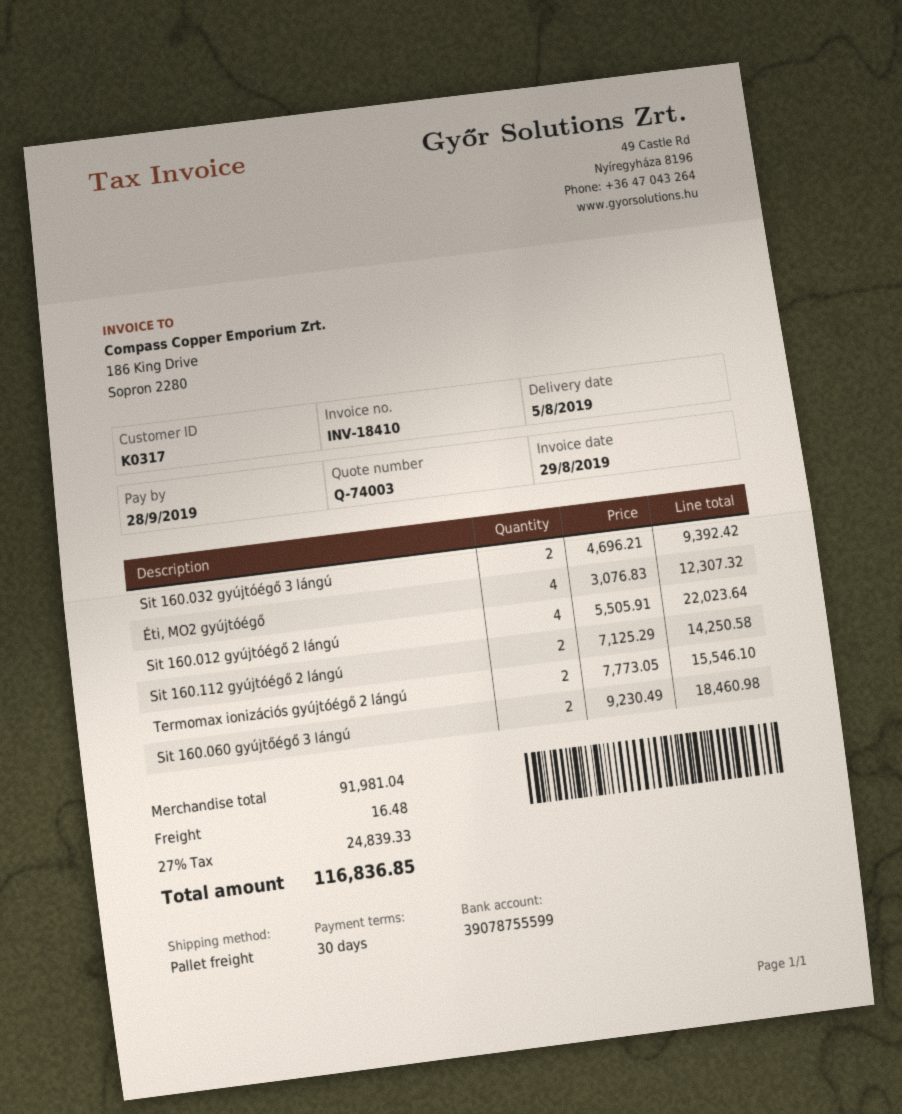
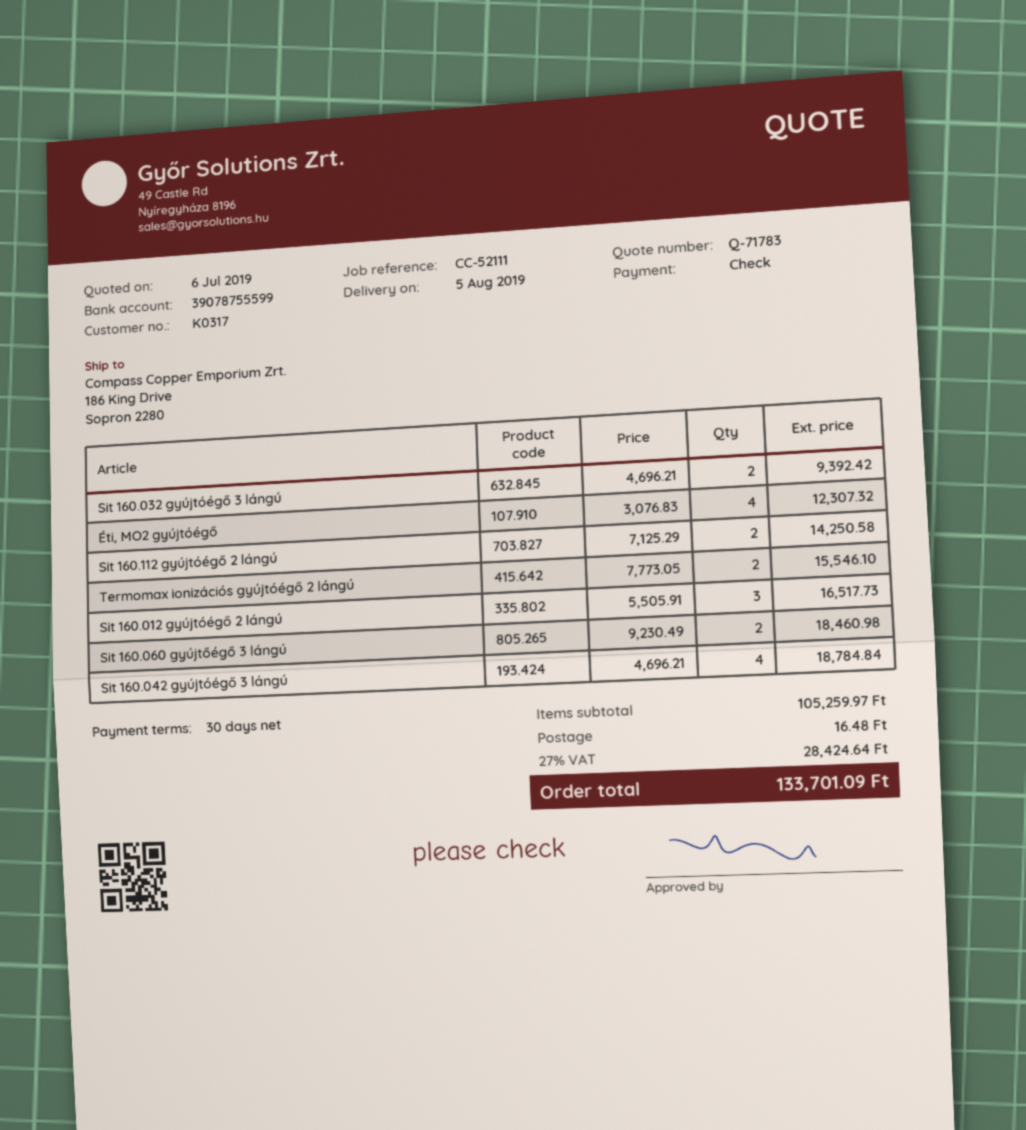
quote number: Q-74003 -> Q-71783
Sit 160.012 gyújtóégő 2 lángú: 4 x 5505.91 = 22023.64 -> 3 x 5505.91 = 16517.73
Sit 160.042 gyújtóégő 3 lángú: none -> 4 x 4696.21 = 18784.84
subtotal: 91981.04 -> 105259.97
tax: 27% = 24839.33 -> 27% = 28424.64
total: 116836.85 -> 133701.09

